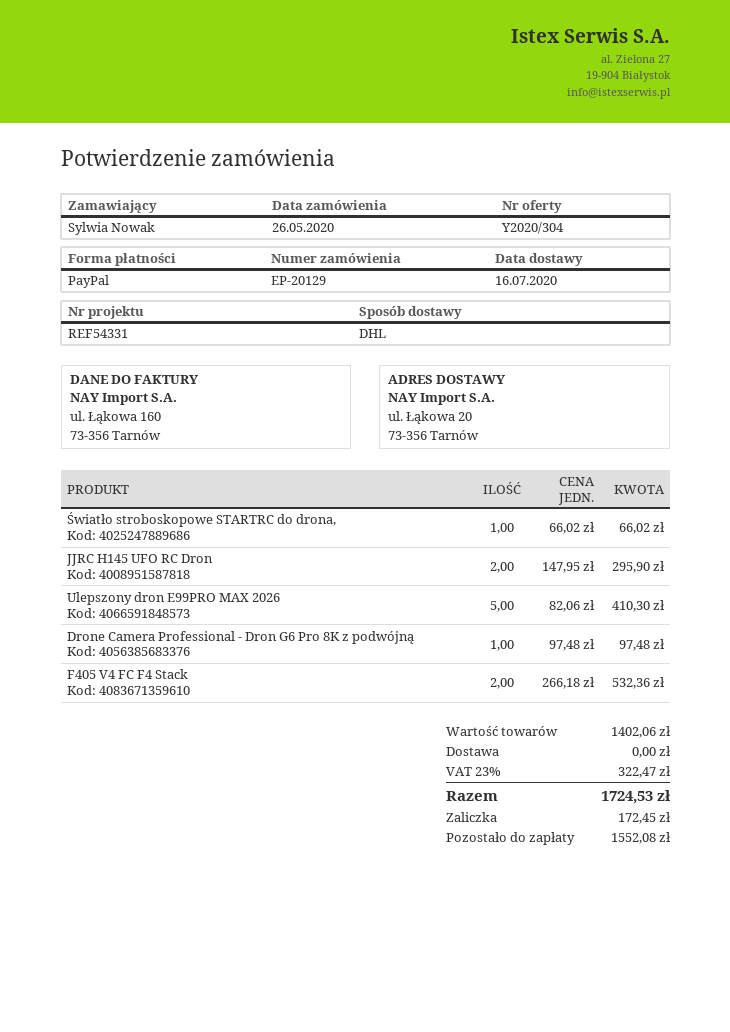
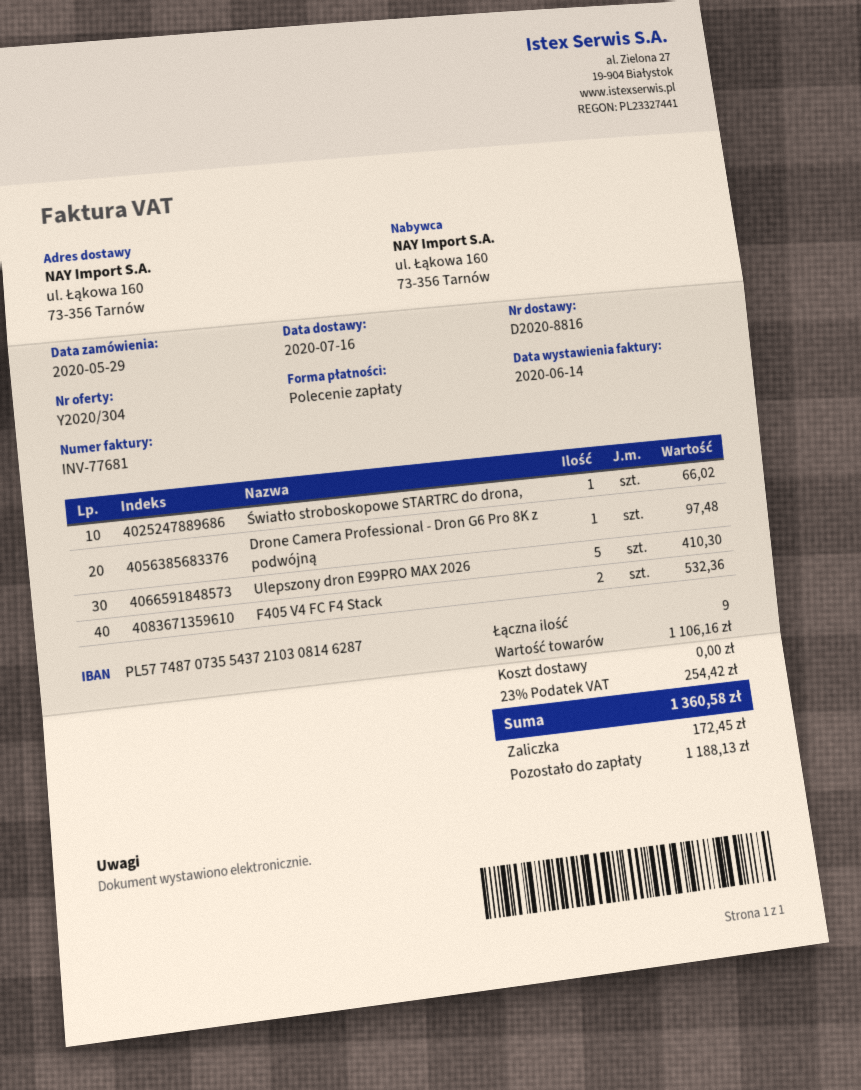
order date: 2020-05-26 -> 2020-05-29
payment method: PayPal -> direct debit
ship to: ul. Łąkowa 20, 73-356 Tarnów -> ul. Łąkowa 160, 73-356 Tarnów
JJRC H145 UFO RC Dron: 2 for 295.90 -> none
subtotal: 1402.06 -> 1106.16
tax: 23% = 322.47 -> 23% = 254.42
total: 1724.53 -> 1360.58
balance: 1552.08 -> 1188.13

